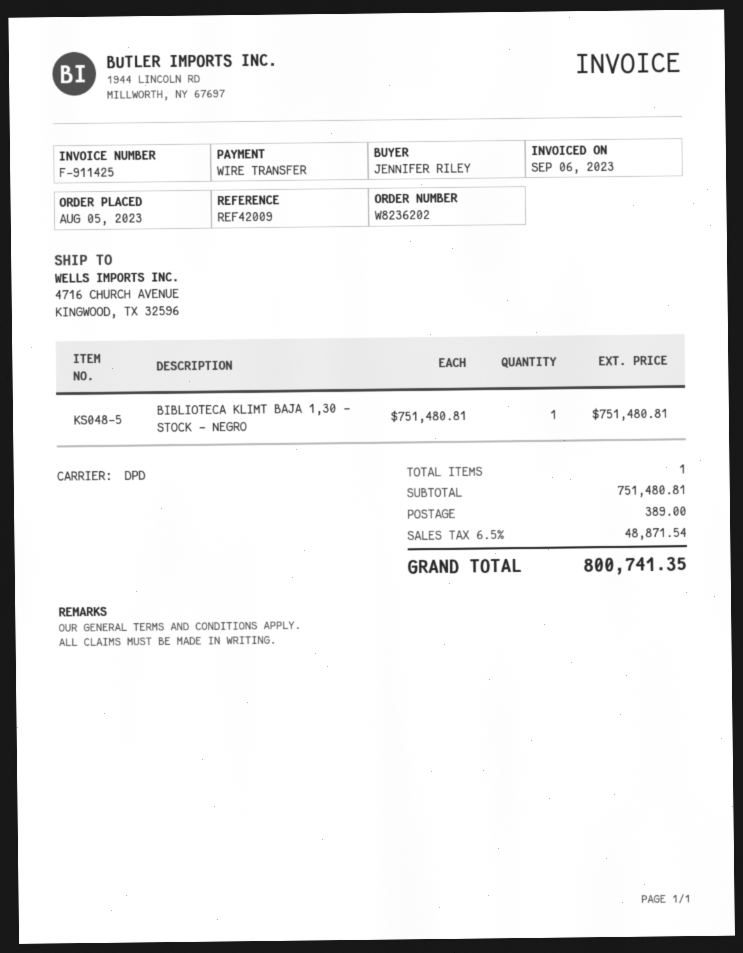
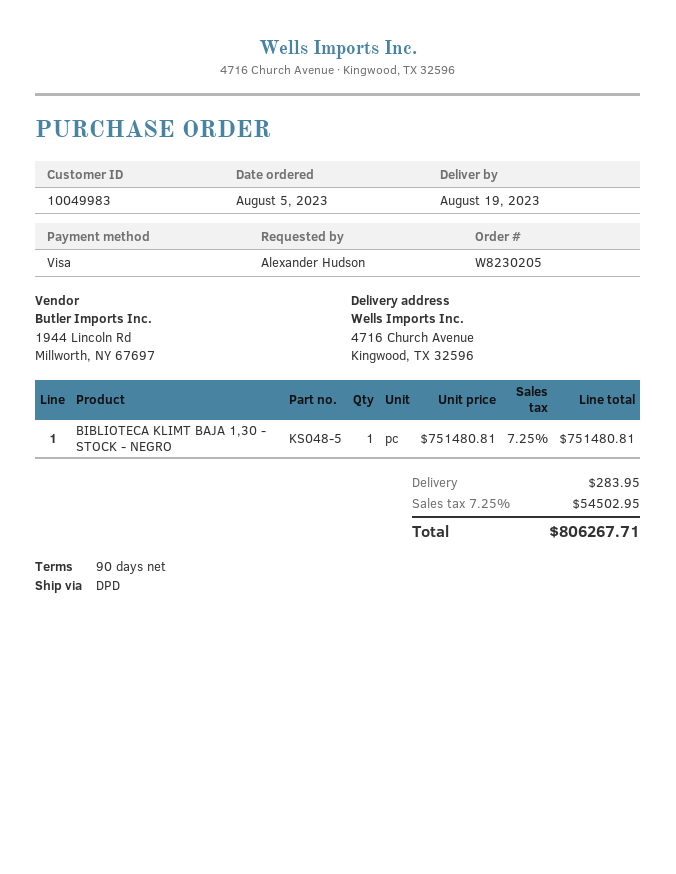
order number: W8236202 -> W8230205
ordered by: JENNIFER RILEY -> Alexander Hudson
payment method: bank transfer -> Visa
shipping: 389.00 -> 283.95
tax: 6.5% = 48871.54 -> 7.25% = 54502.95
total: 800741.35 -> 806267.71

